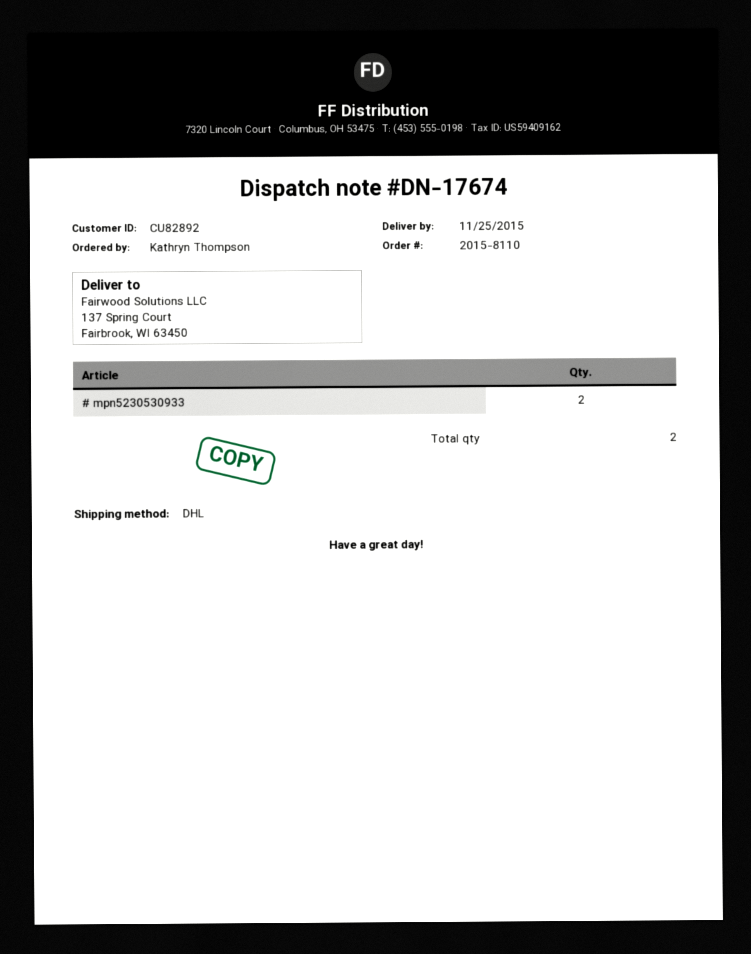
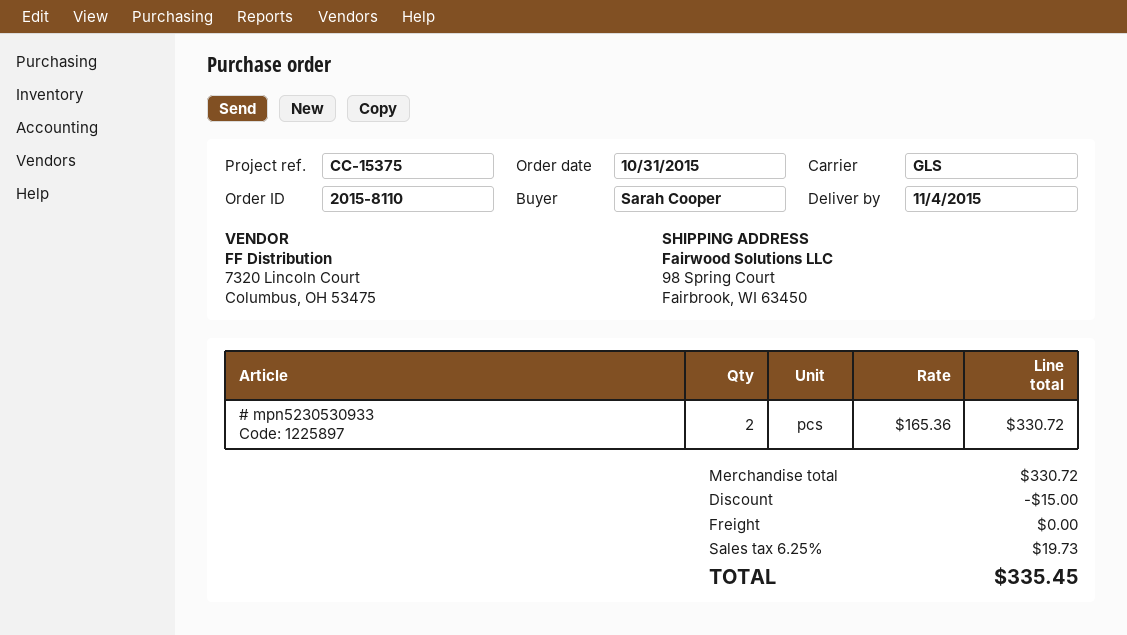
delivery date: 2015-11-25 -> 2015-11-04
ordered by: Kathryn Thompson -> Sarah Cooper
shipping method: DHL -> GLS
ship to: 137 Spring Court, Fairbrook, WI 63450 -> 98 Spring Court, Fairbrook, WI 63450

